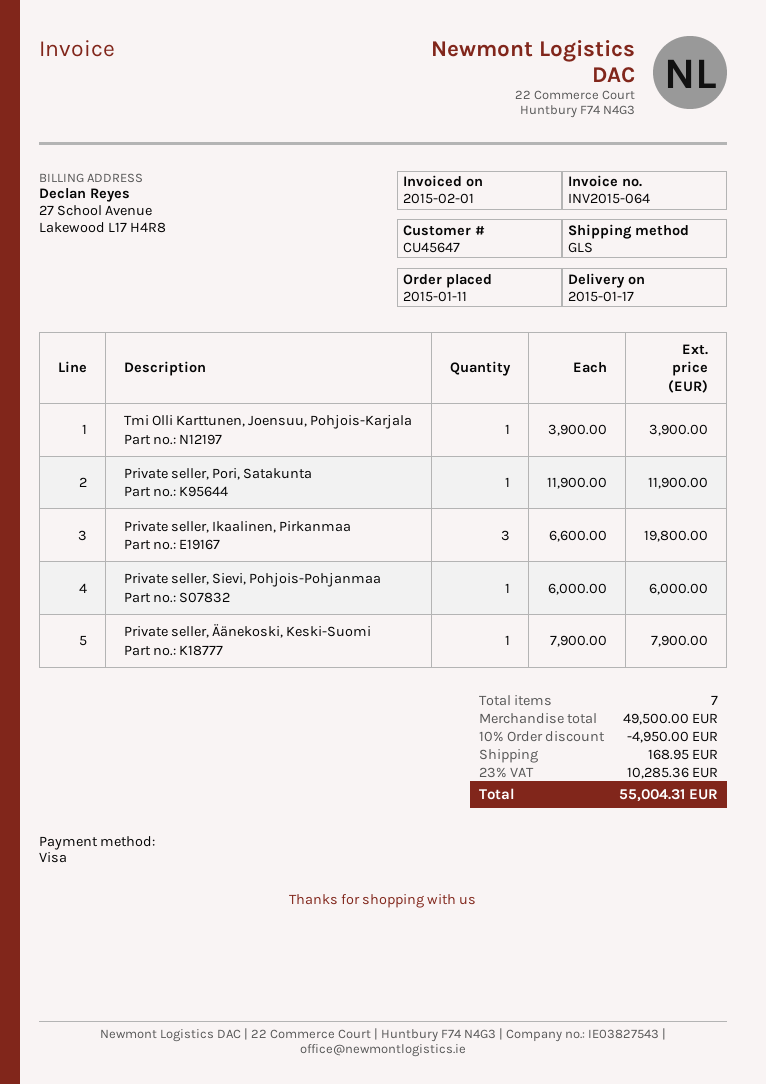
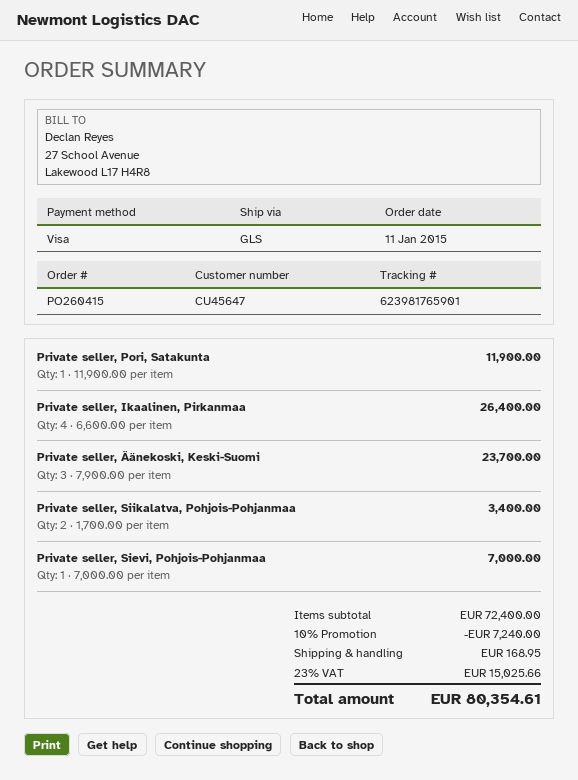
Tmi Olli Karttunen, Joensuu, Pohjois-Karjala: 1 x 3900.00 = 3900.00 -> none
Private seller, Ikaalinen, Pirkanmaa: 3 x 6600.00 = 19800.00 -> 4 x 6600.00 = 26400.00
Private seller, Sievi, Pohjois-Pohjanmaa: 1 x 6000.00 = 6000.00 -> 1 x 7000.00 = 7000.00
Private seller, Äänekoski, Keski-Suomi: 1 x 7900.00 = 7900.00 -> 3 x 7900.00 = 23700.00
Private seller, Siikalatva, Pohjois-Pohjanmaa: none -> 2 x 1700.00 = 3400.00
subtotal: 49500.00 -> 72400.00
discount: 10% = 4950.00 -> 10% = 7240.00
tax: 23% = 10285.36 -> 23% = 15025.66
total: 55004.31 -> 80354.61

